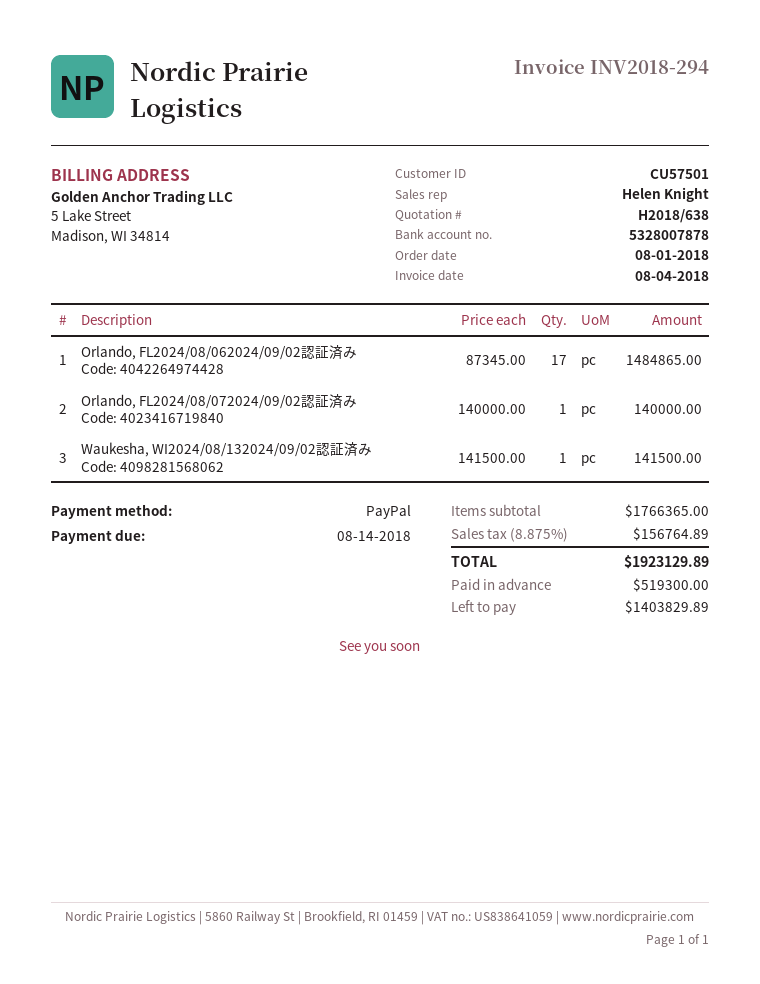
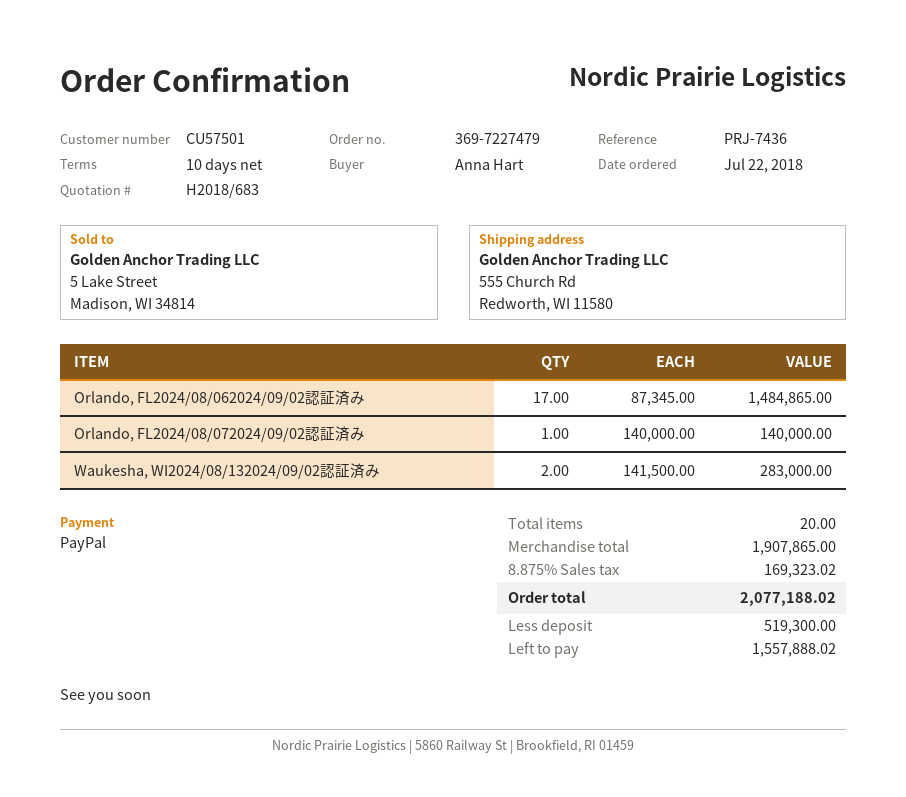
quote number: H2018/638 -> H2018/683
order date: 2018-08-01 -> 2018-07-22
Waukesha, WI2024/08/132024/09/02認証済み: 1 x 141500.00 = 141500.00 -> 2 x 141500.00 = 283000.00
subtotal: 1766365.00 -> 1907865.00
tax: 8.875% = 156764.89 -> 8.875% = 169323.02
total: 1923129.89 -> 2077188.02
balance: 1403829.89 -> 1557888.02

